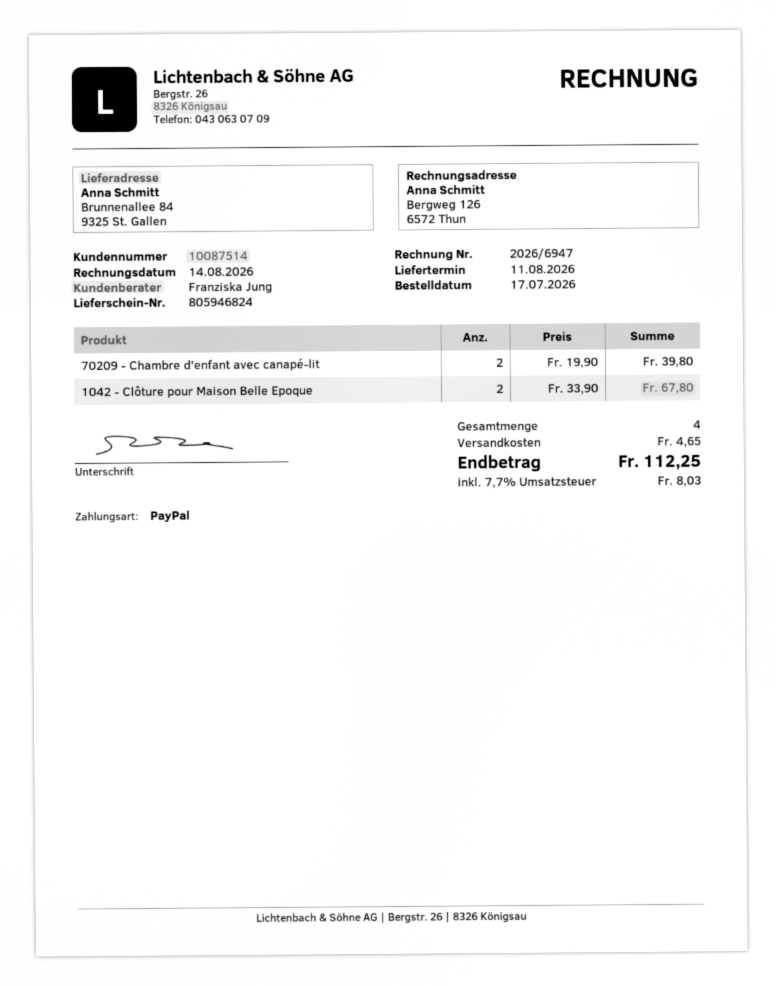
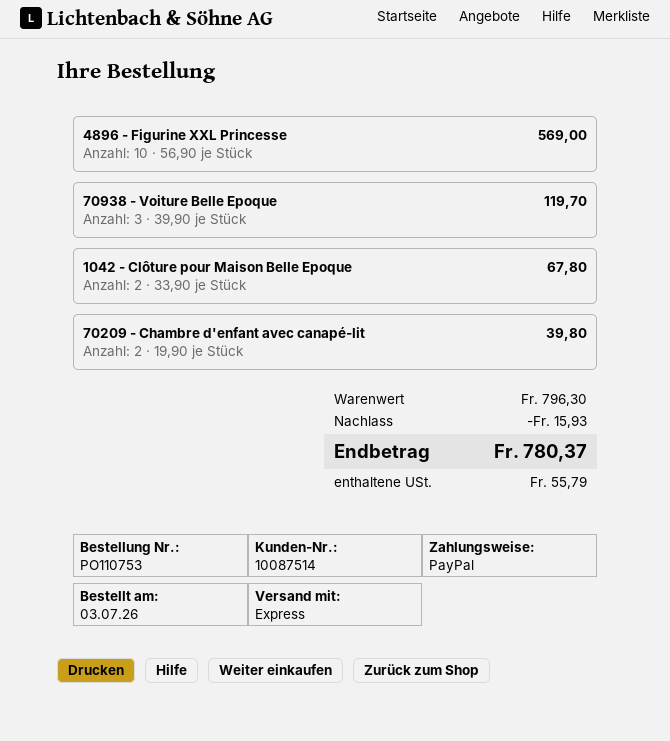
order date: 2026-07-17 -> 2026-07-03
4896 - Figurine XXL Princesse: none -> 10 x 56.90 = 569.00
70938 - Voiture Belle Epoque: none -> 3 x 39.90 = 119.70
discount: none -> 15.93
shipping: 4.65 -> none
tax: 8.03 -> 55.79
total: 112.25 -> 780.37

